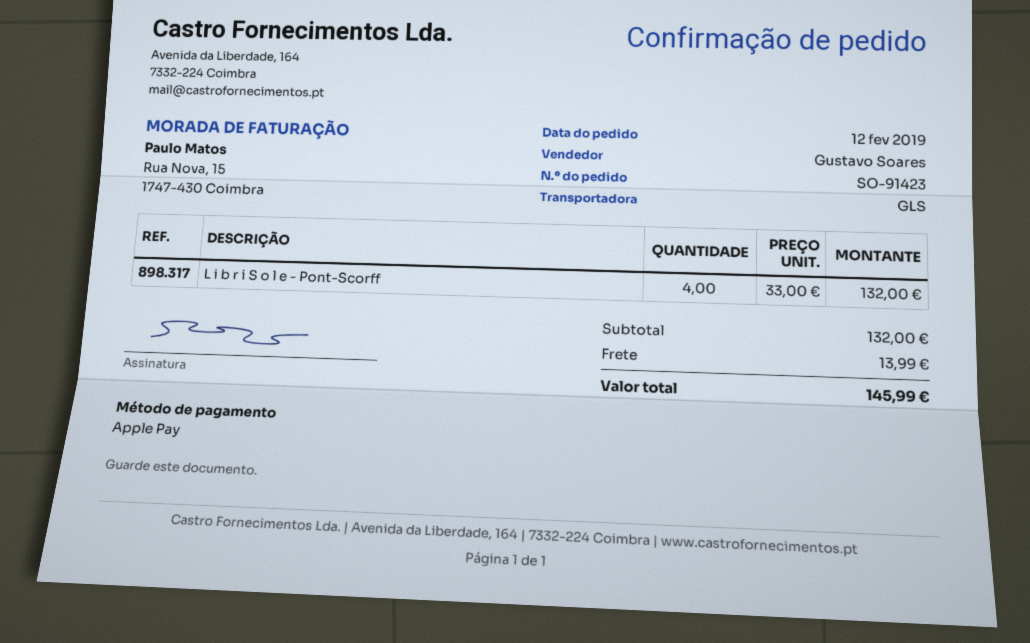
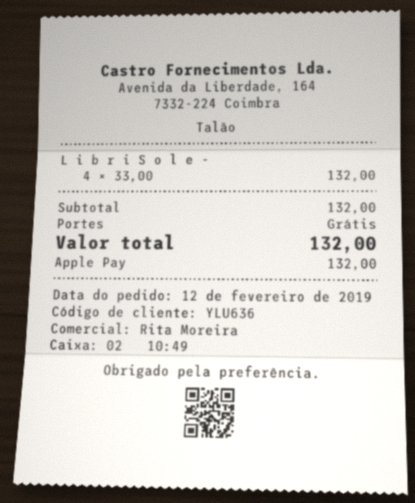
sales rep: Gustavo Soares -> Rita Moreira
shipping: 13.99 -> 0.00
total: 145.99 -> 132.00

